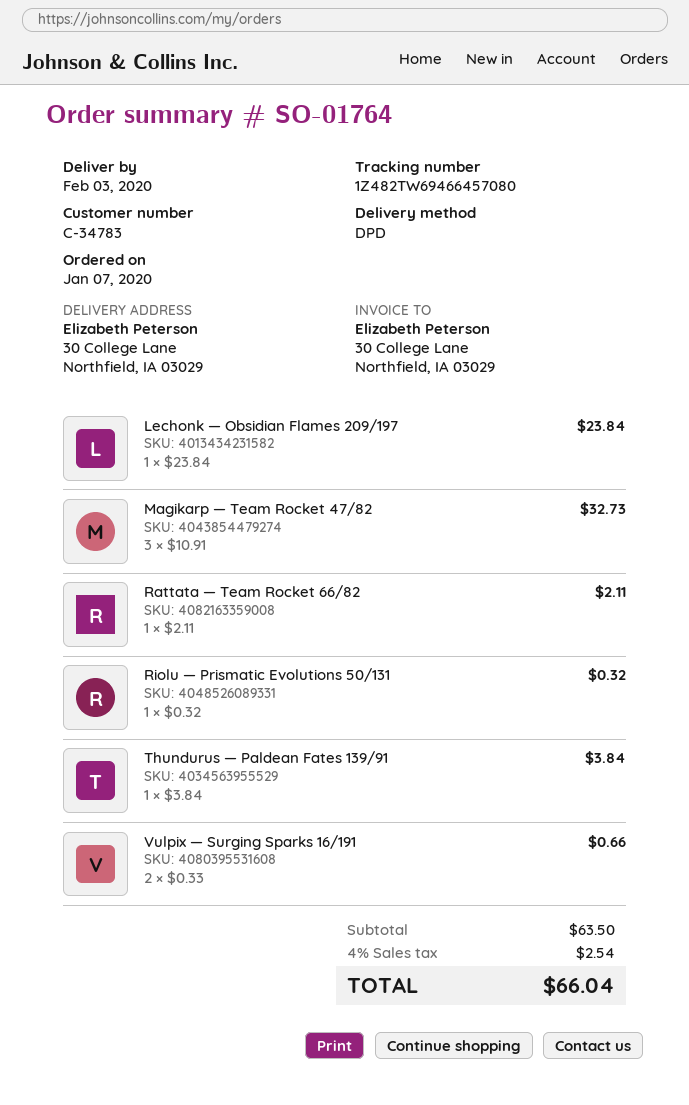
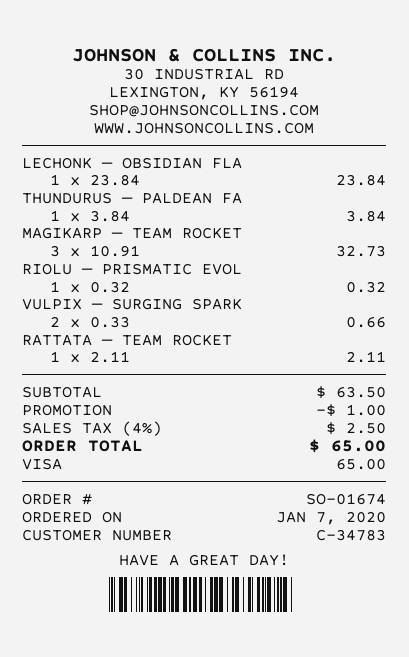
order number: SO-01764 -> SO-01674
discount: none -> 1.00
tax: 4% = 2.54 -> 4% = 2.50
total: 66.04 -> 65.00

